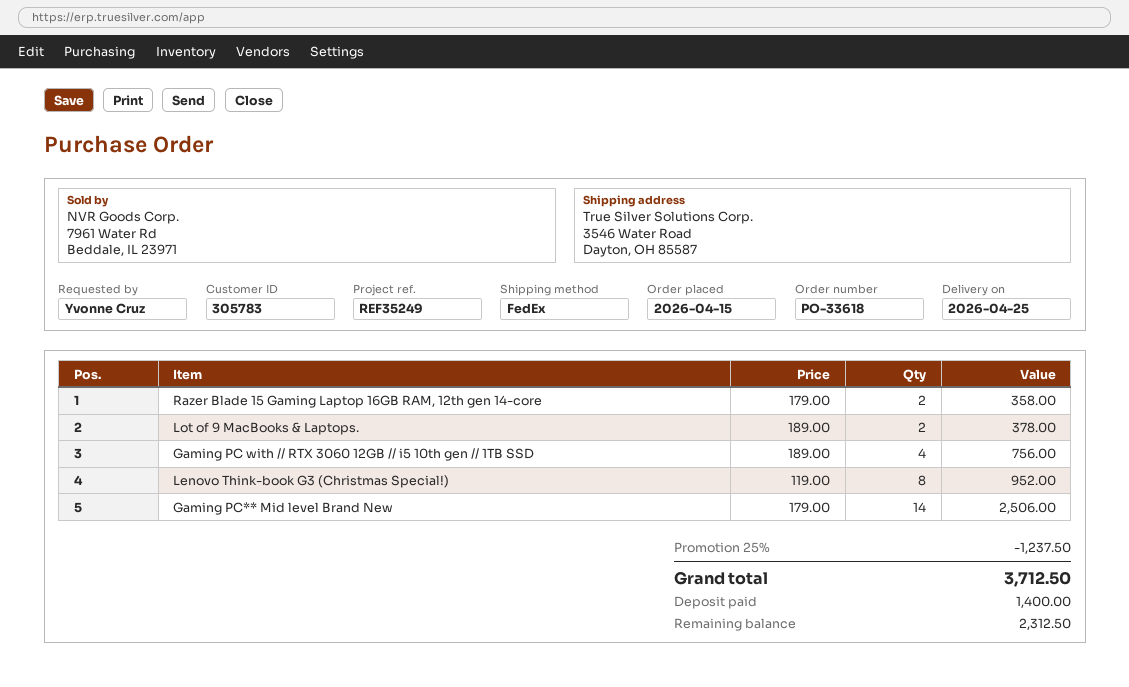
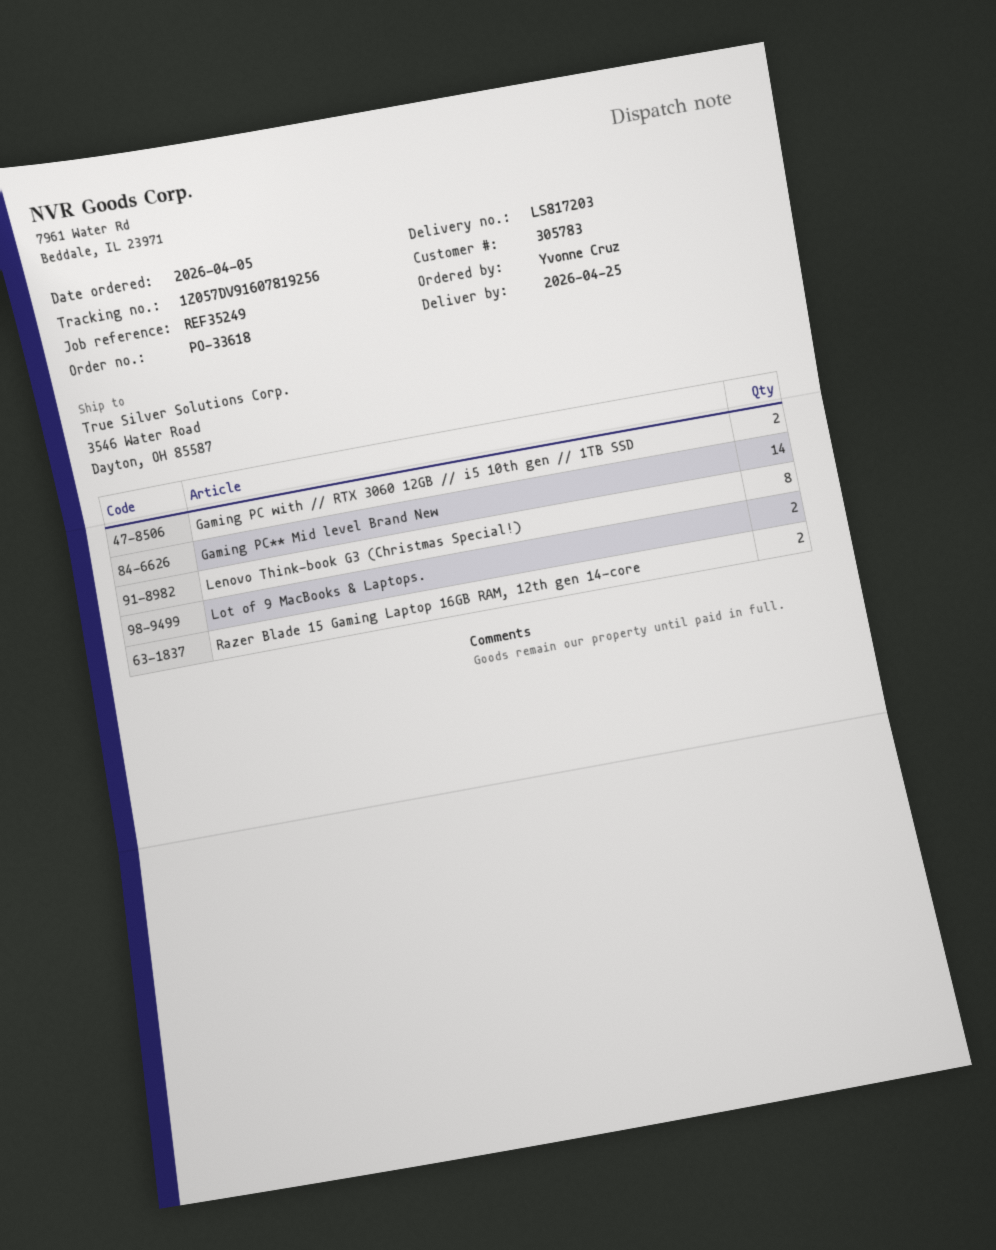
order date: 2026-04-15 -> 2026-04-05
Gaming PC with // RTX 3060 12GB // i5 10th gen // 1TB SSD: 4 -> 2

